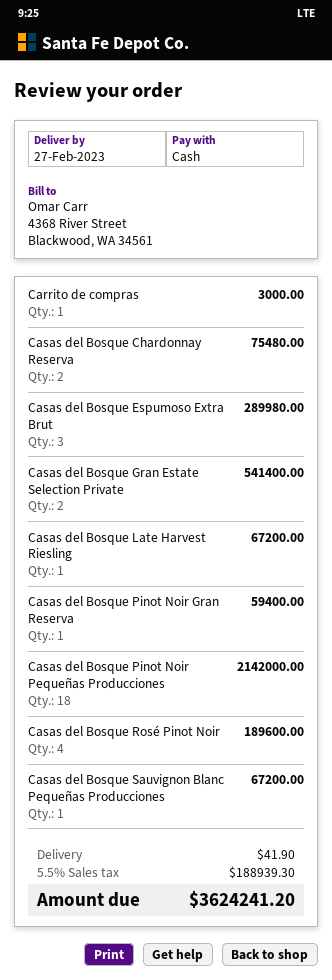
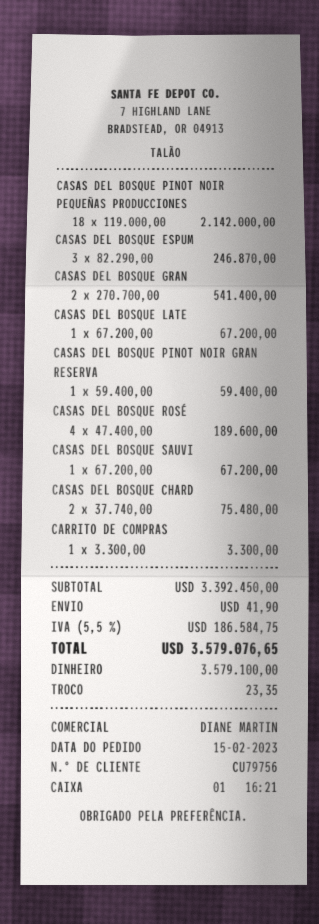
Carrito de compras: 1 for 3000.00 -> 1 for 3300.00
Casas del Bosque Espumoso Extra Brut: 3 for 289980.00 -> 3 for 246870.00
tax: 5.5% = 188939.30 -> 5.5% = 186584.75
total: 3624241.20 -> 3579076.65

